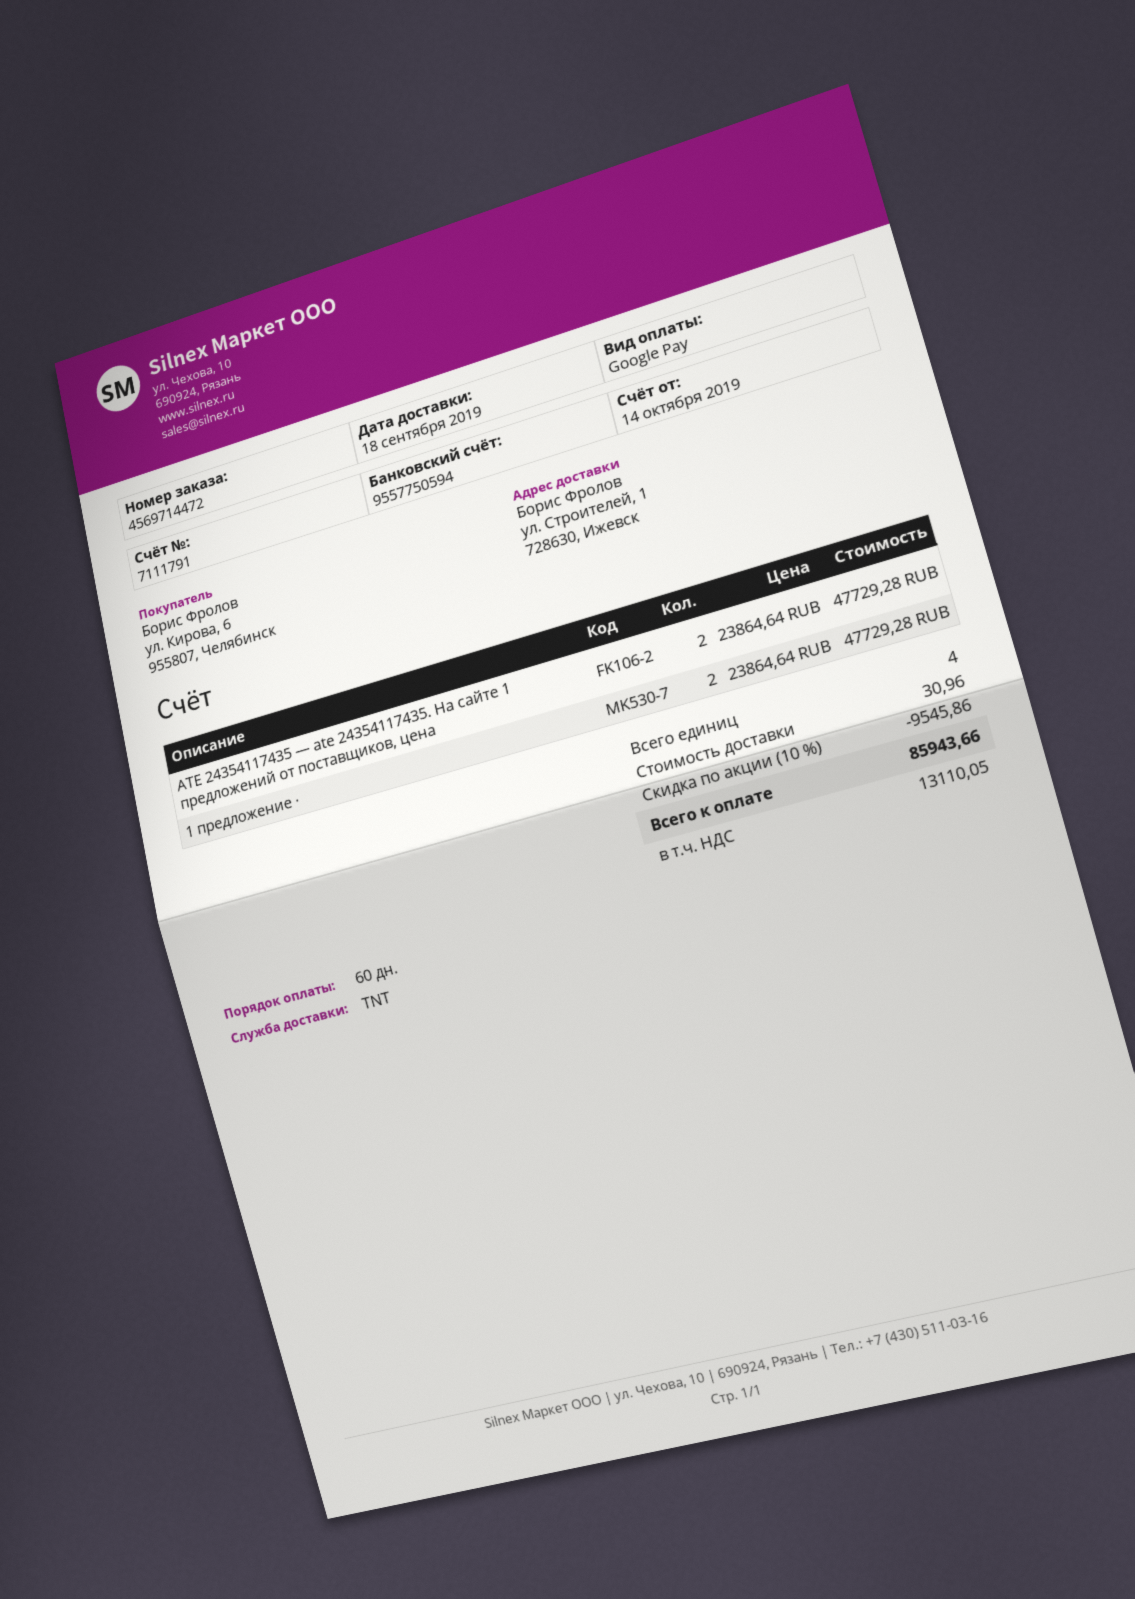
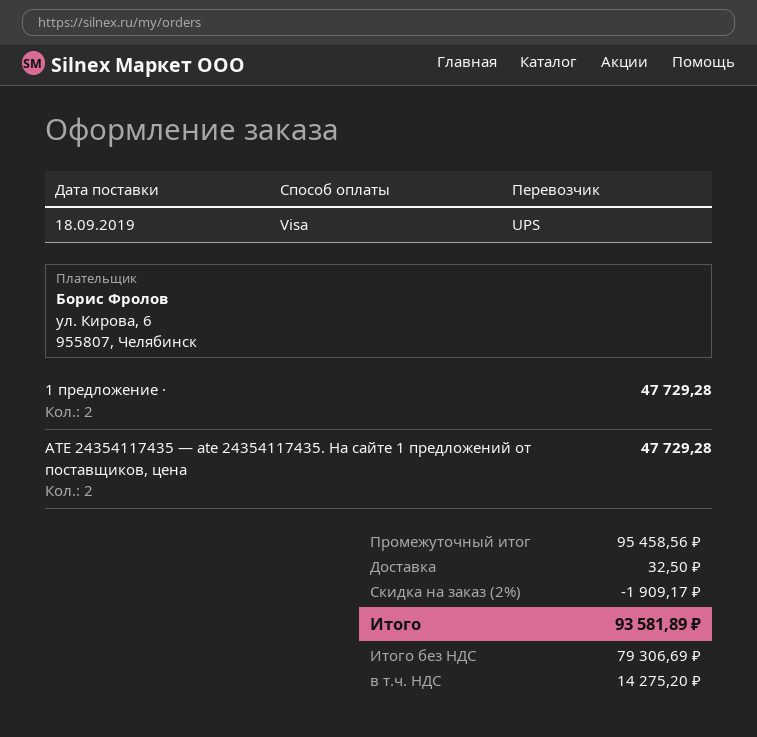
payment method: Google Pay -> Visa
shipping method: TNT -> UPS
discount: 10% = 9545.86 -> 2% = 1909.17
shipping: 30.96 -> 32.50
tax: 13110.05 -> 14275.20
total: 85943.66 -> 93581.89

